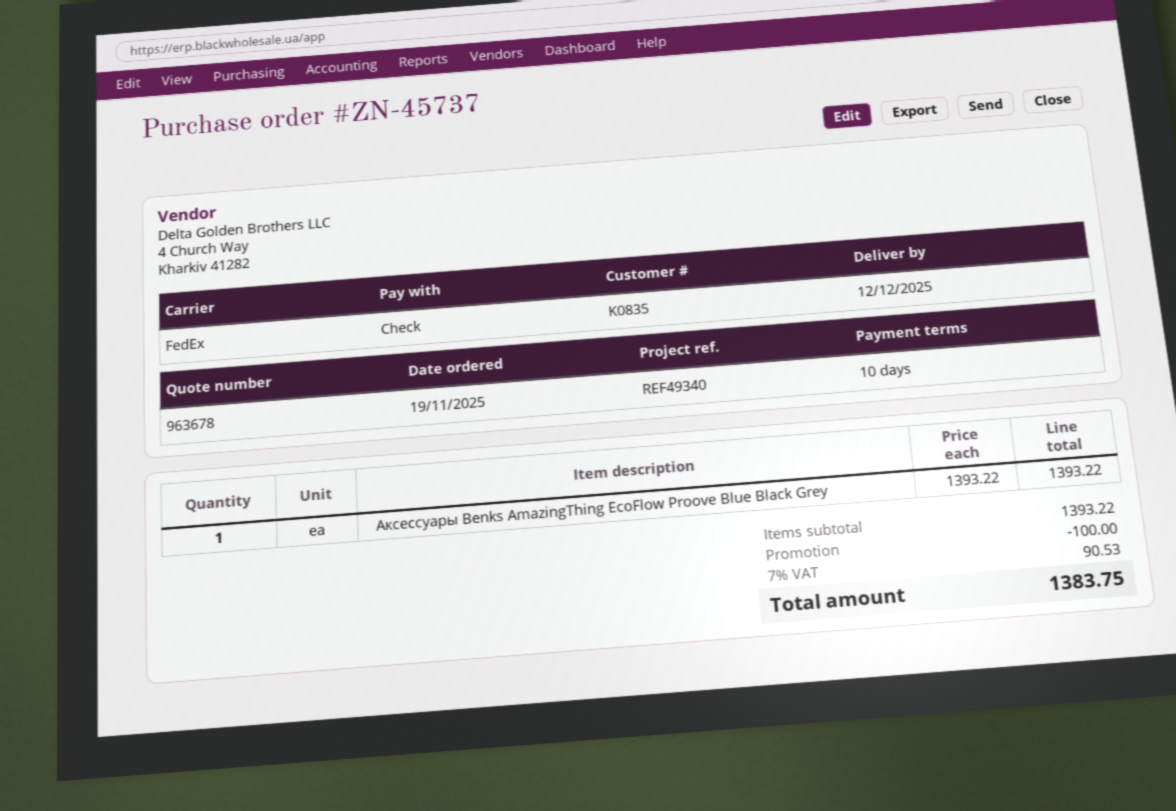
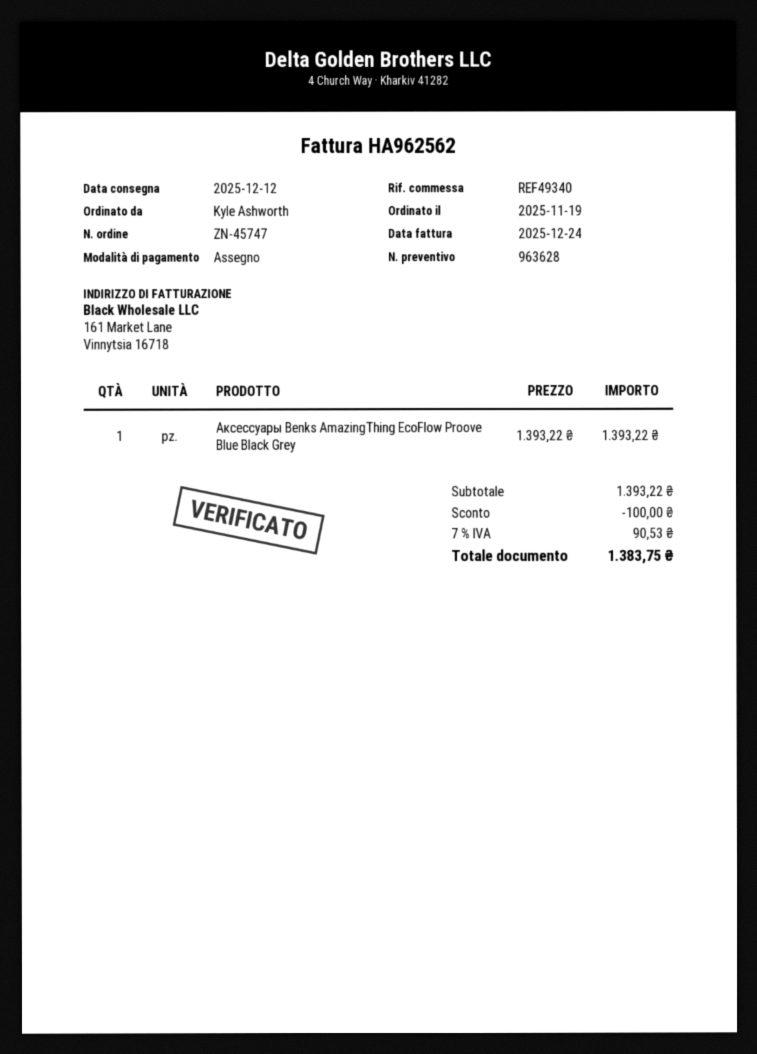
quote number: 963678 -> 963628
order number: ZN-45737 -> ZN-45747

